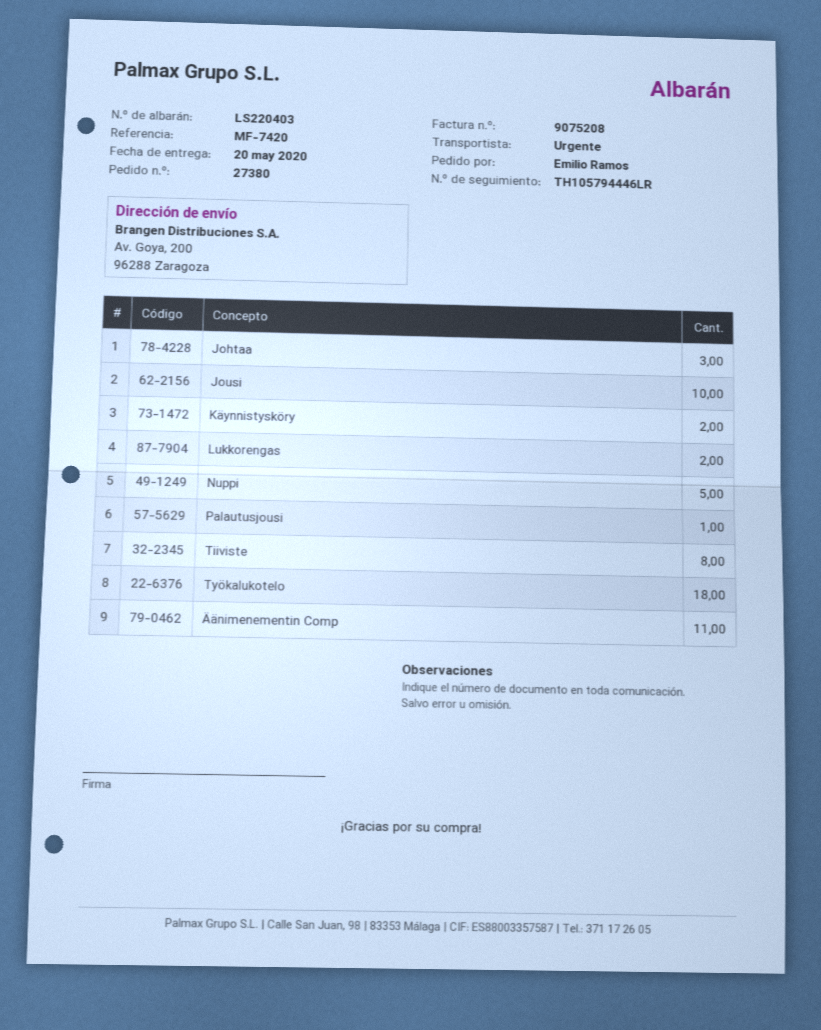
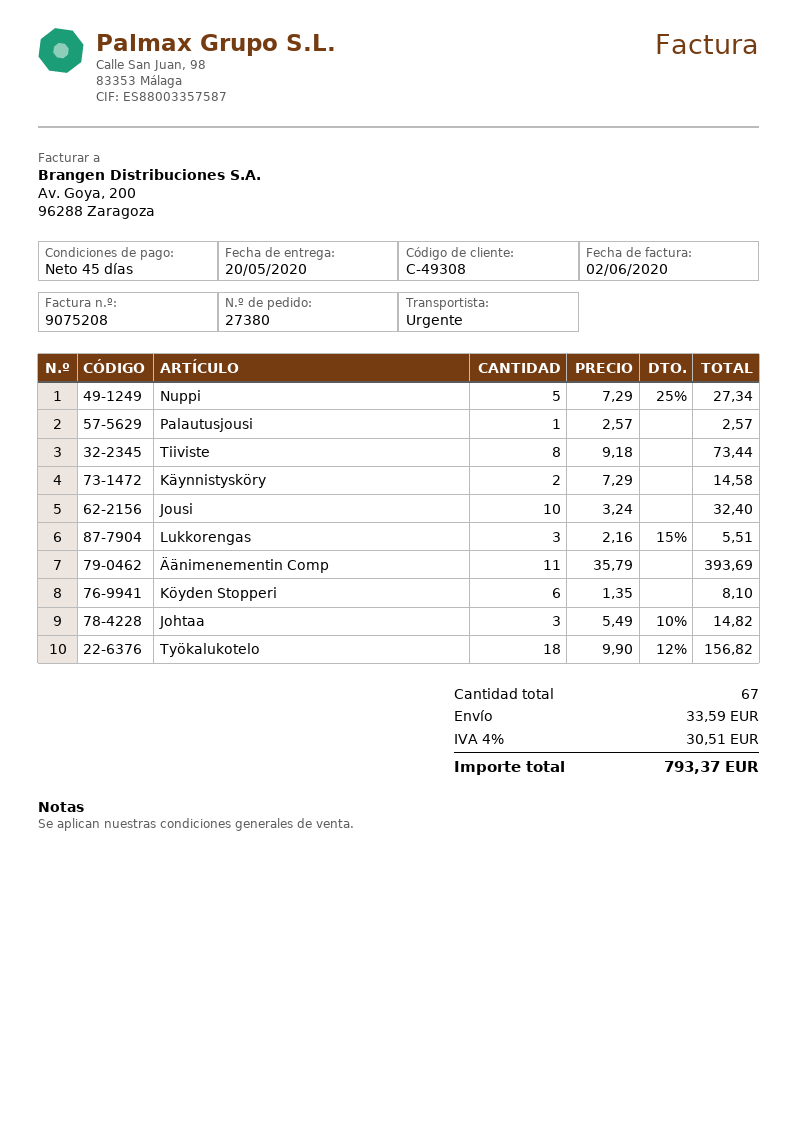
Lukkorengas: 2 -> 3
Köyden Stopperi: none -> 6

